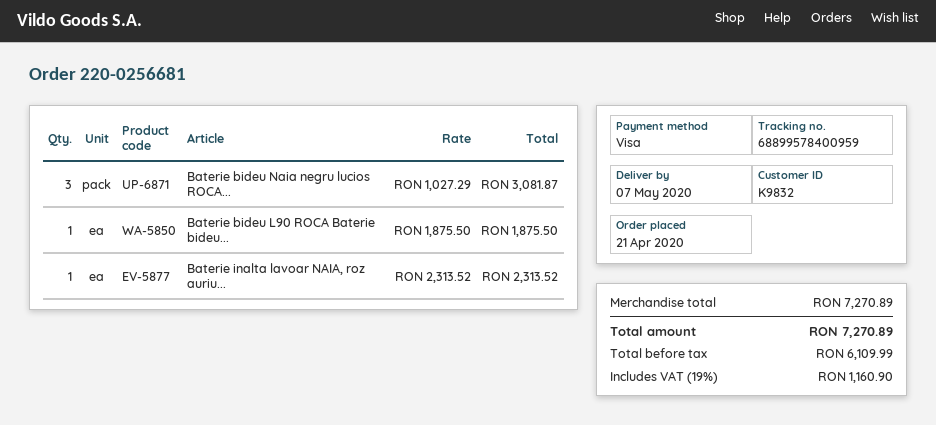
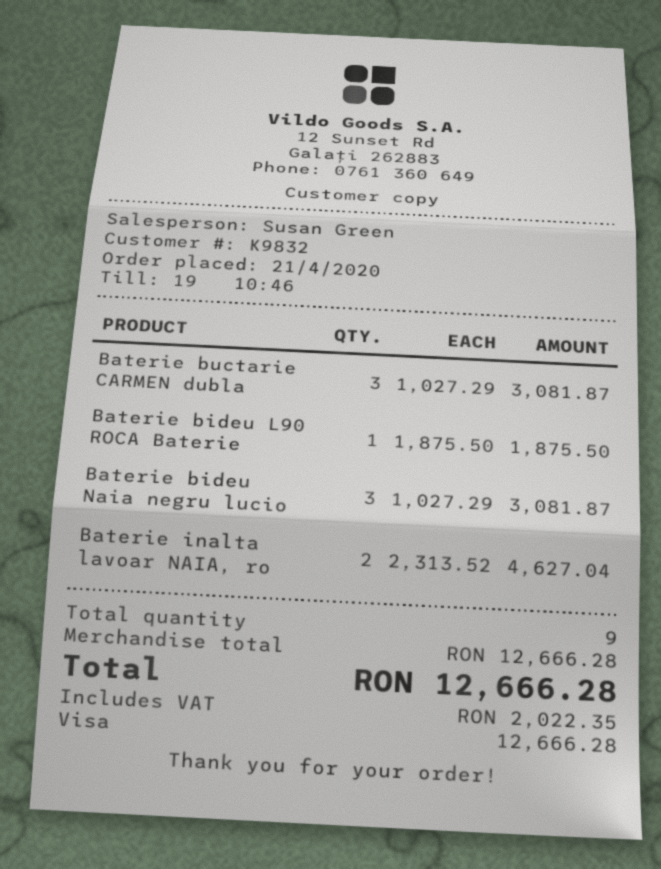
Baterie inalta lavoar NAIA, roz auriu...: 1 x 2313.52 = 2313.52 -> 2 x 2313.52 = 4627.04
Baterie buctarie CARMEN dubla: none -> 3 x 1027.29 = 3081.87
subtotal: 7270.89 -> 12666.28
tax: 1160.90 -> 2022.35
total: 7270.89 -> 12666.28

